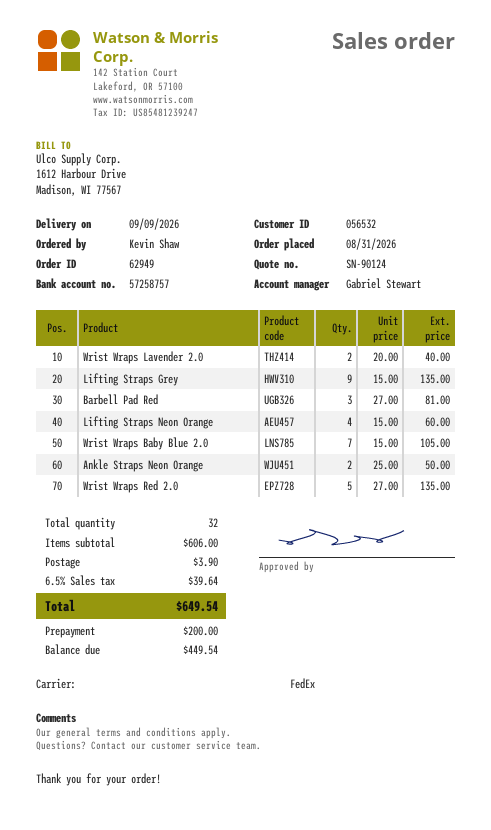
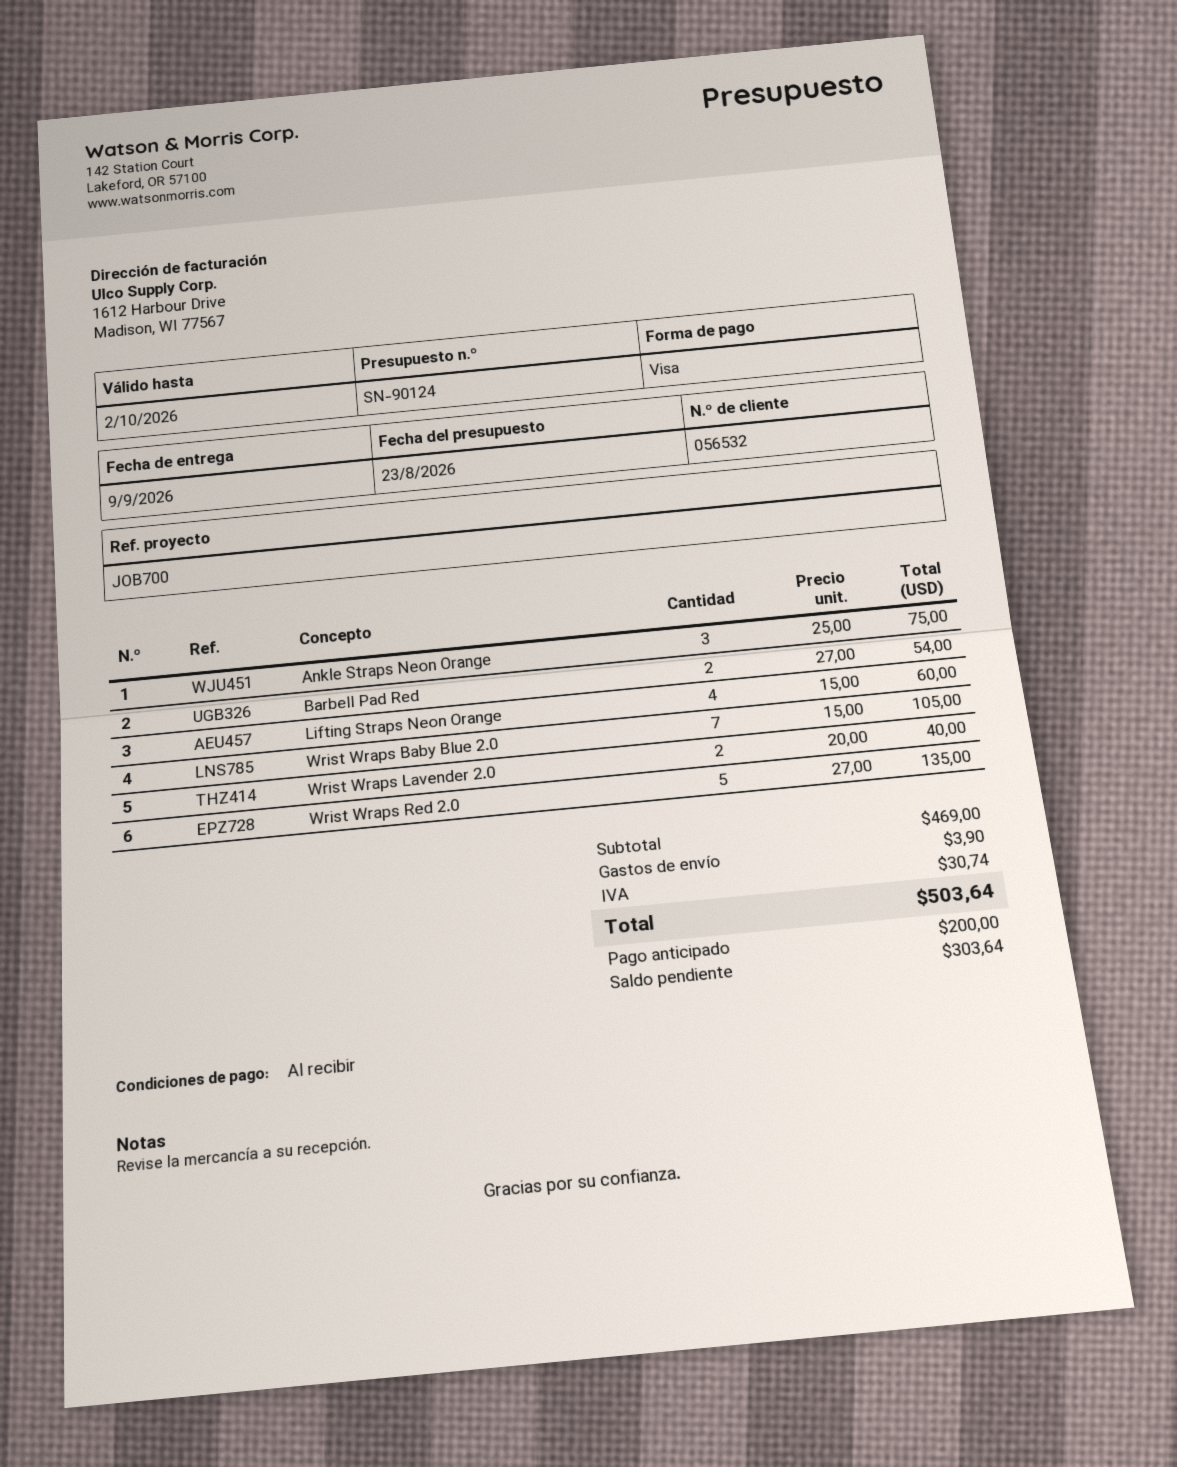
Lifting Straps Grey: 9 x 15.00 = 135.00 -> none
Barbell Pad Red: 3 x 27.00 = 81.00 -> 2 x 27.00 = 54.00
Ankle Straps Neon Orange: 2 x 25.00 = 50.00 -> 3 x 25.00 = 75.00
subtotal: 606.00 -> 469.00
tax: 39.64 -> 30.74
total: 649.54 -> 503.64
balance: 449.54 -> 303.64

